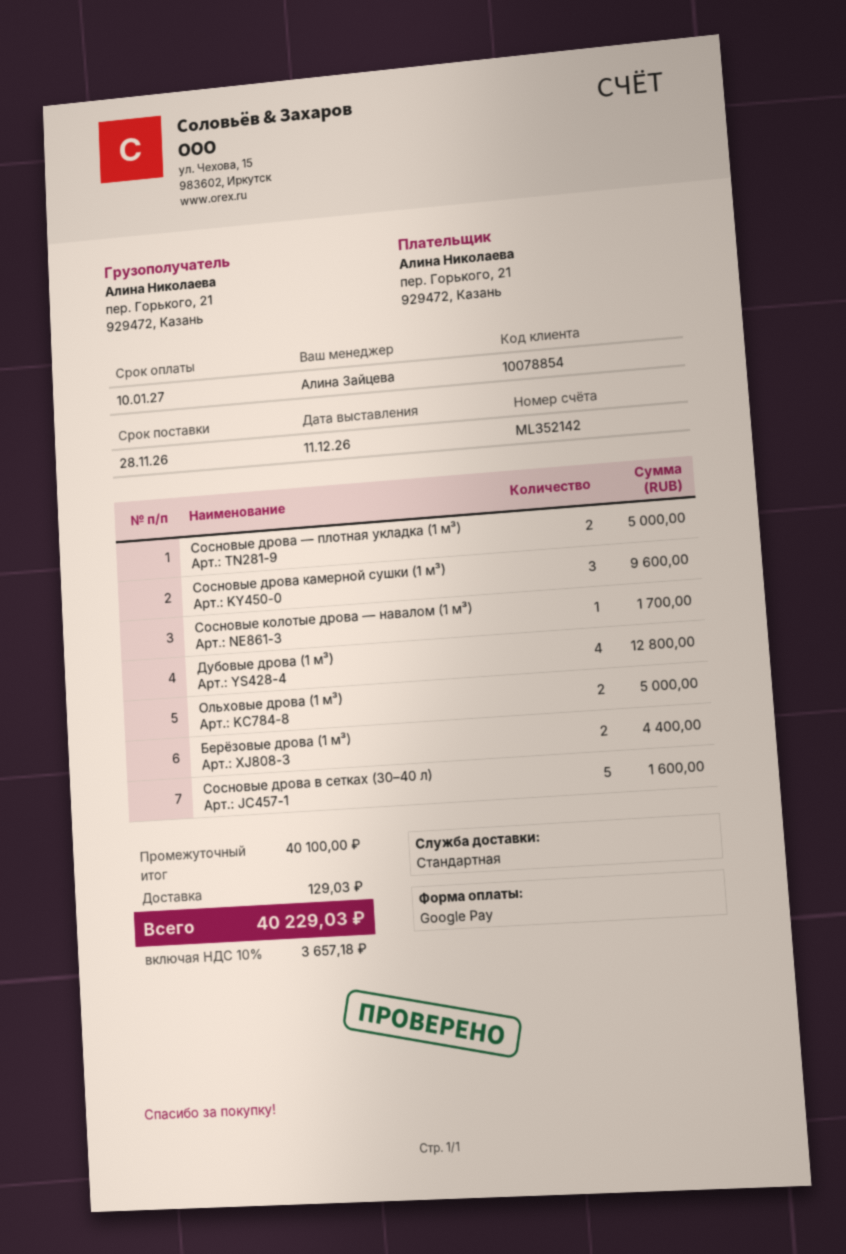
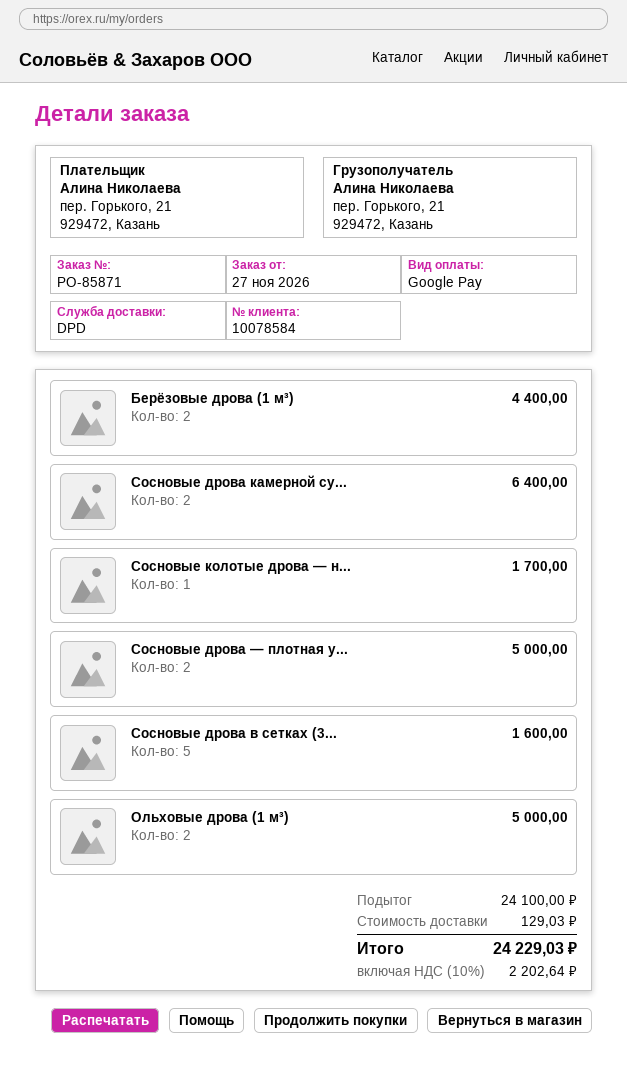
customer number: 10078854 -> 10078584
shipping method: standard -> DPD
Сосновые дрова камерной сушки (1 м³): 3 for 9600.00 -> 2 for 6400.00
Дубовые дрова (1 м³): 4 for 12800.00 -> none
subtotal: 40100.00 -> 24100.00
tax: 10% = 3657.18 -> 10% = 2202.64
total: 40229.03 -> 24229.03

